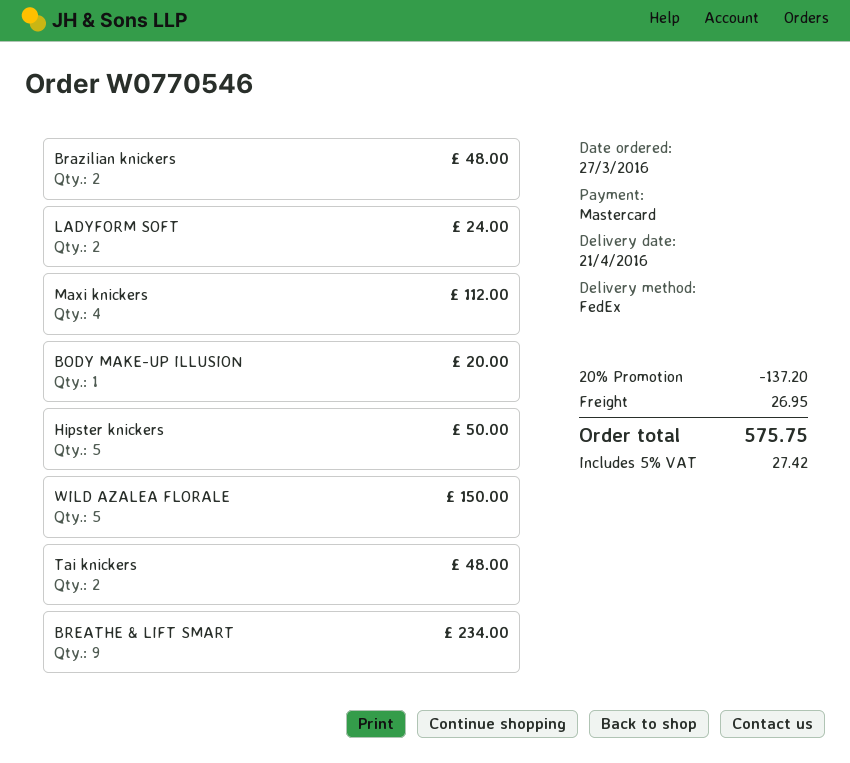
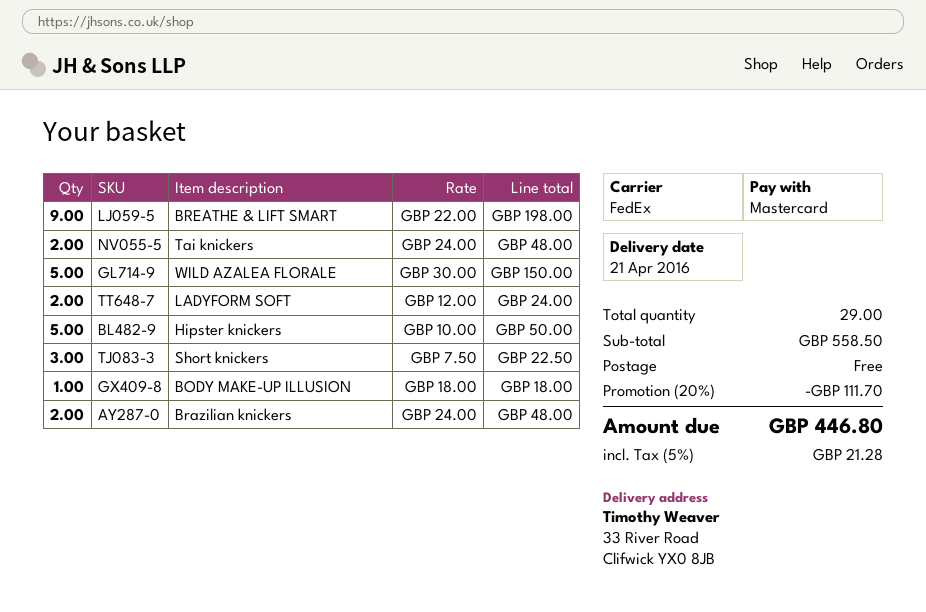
Maxi knickers: 4 for 112.00 -> none
BODY MAKE-UP ILLUSION: 1 for 20.00 -> 1 for 18.00
BREATHE & LIFT SMART: 9 for 234.00 -> 9 for 198.00
Short knickers: none -> 3 for 22.50
discount: 20% = 137.20 -> 20% = 111.70
shipping: 26.95 -> 0.00
tax: 5% = 27.42 -> 5% = 21.28
total: 575.75 -> 446.80

